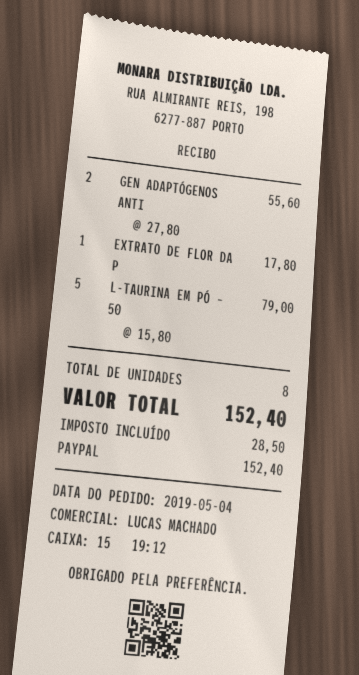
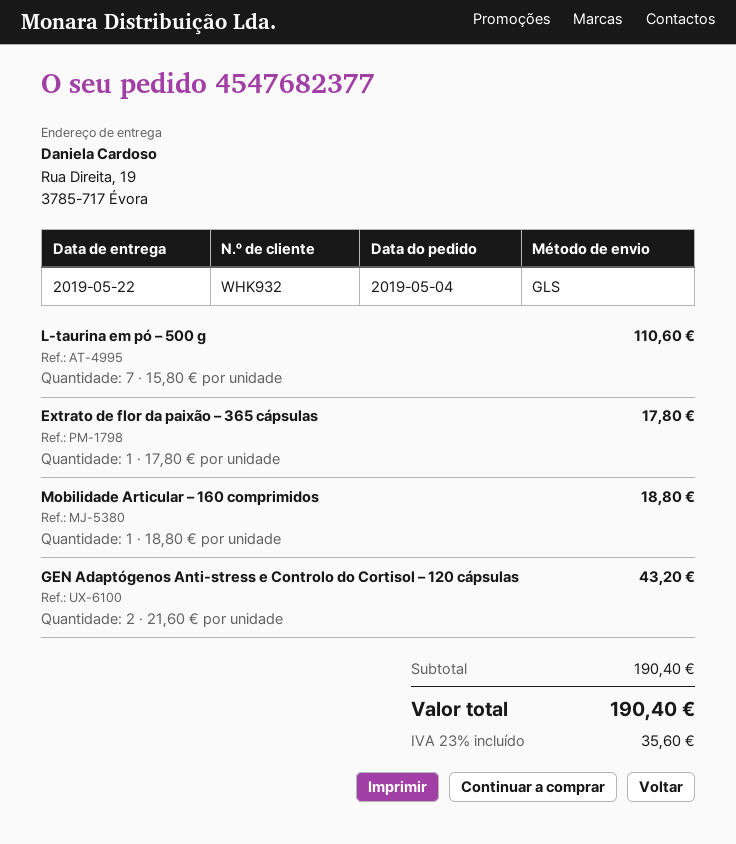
GEN ADAPTÓGENOS ANTI: 2 x 27.80 = 55.60 -> 2 x 21.60 = 43.20
L-TAURINA EM PÓ – 50: 5 x 15.80 = 79.00 -> 7 x 15.80 = 110.60
Mobilidade Articular – 160 comprimidos: none -> 1 x 18.80 = 18.80
tax: 28.50 -> 35.60
total: 152.40 -> 190.40

